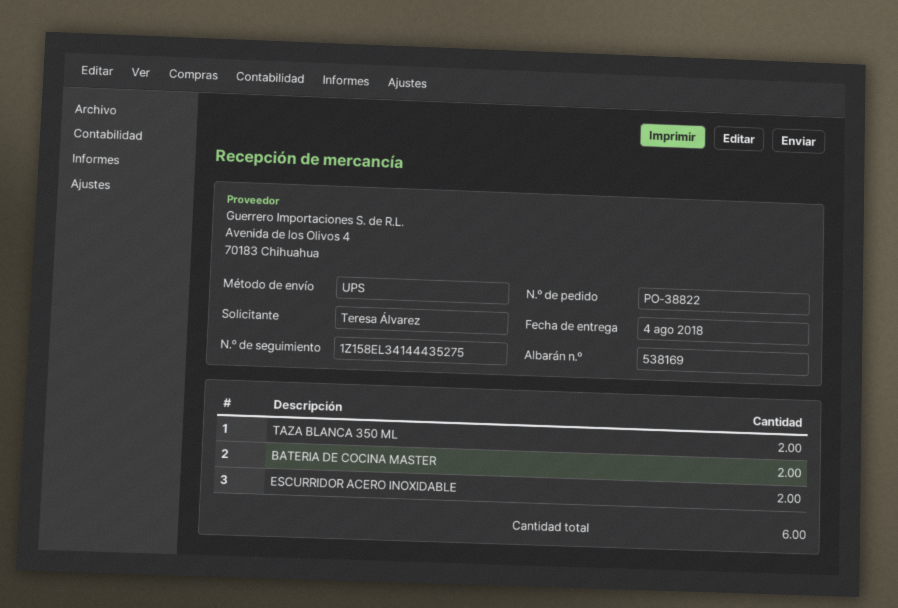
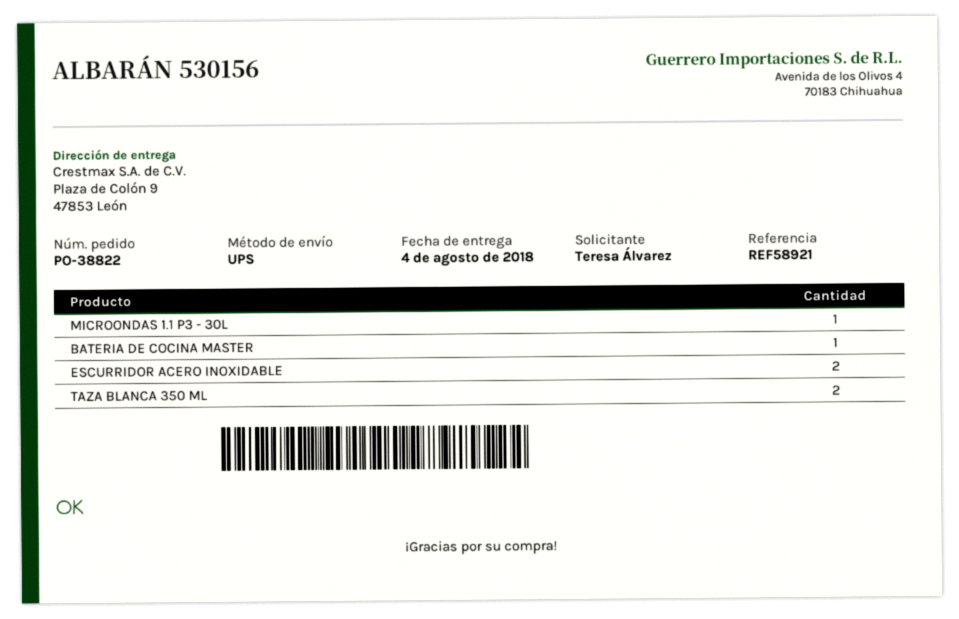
delivery note number: 538169 -> 530156
BATERIA DE COCINA MASTER: 2 -> 1
MICROONDAS 1.1 P3 - 30L: none -> 1

